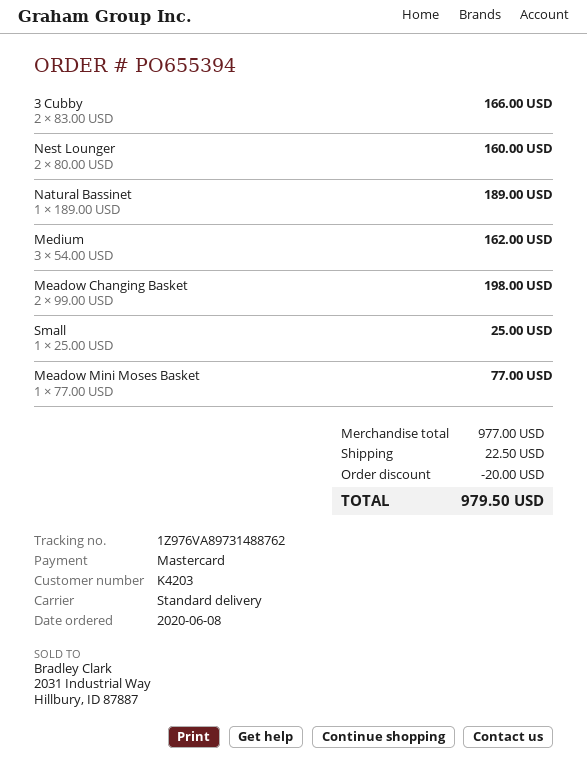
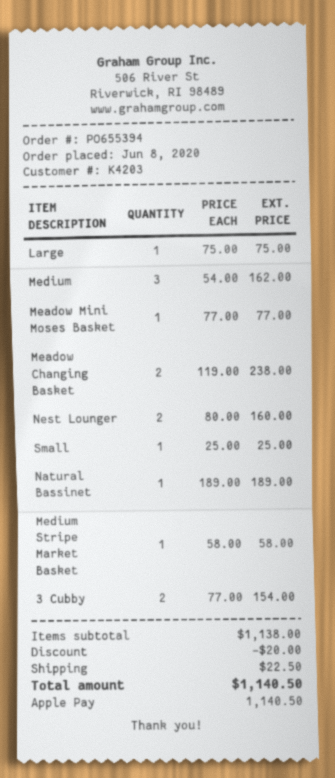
payment method: Mastercard -> Apple Pay
3 Cubby: 2 x 83.00 = 166.00 -> 2 x 77.00 = 154.00
Meadow Changing Basket: 2 x 99.00 = 198.00 -> 2 x 119.00 = 238.00
Large: none -> 1 x 75.00 = 75.00
Medium Stripe Market Basket: none -> 1 x 58.00 = 58.00
subtotal: 977.00 -> 1138.00
total: 979.50 -> 1140.50

